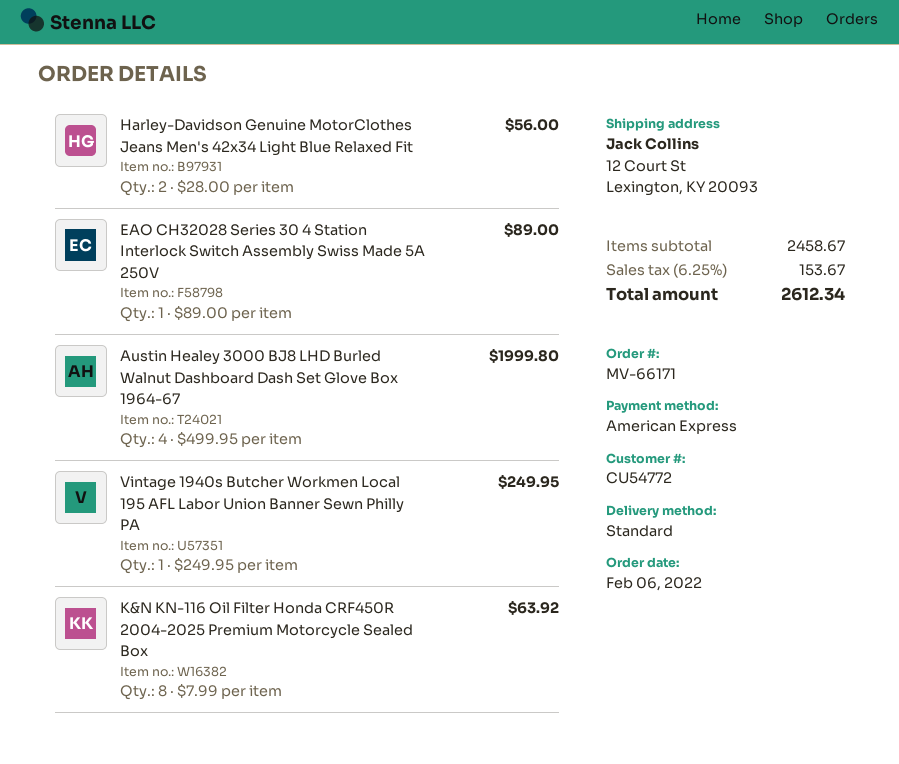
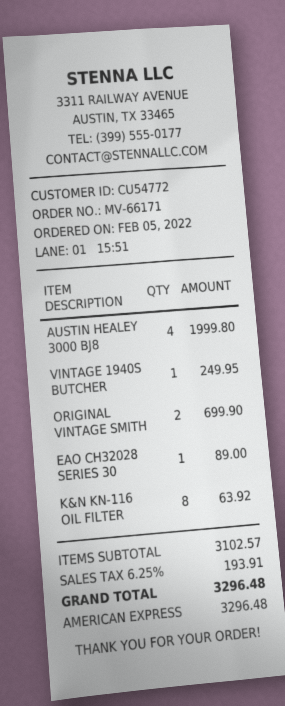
order date: 2022-02-06 -> 2022-02-05
Harley-Davidson Genuine MotorClothes Jeans Men's 42x34 Light Blue Relaxed Fit: 2 for 56.00 -> none
ORIGINAL VINTAGE SMITH: none -> 2 for 699.90
subtotal: 2458.67 -> 3102.57
tax: 6.25% = 153.67 -> 6.25% = 193.91
total: 2612.34 -> 3296.48

